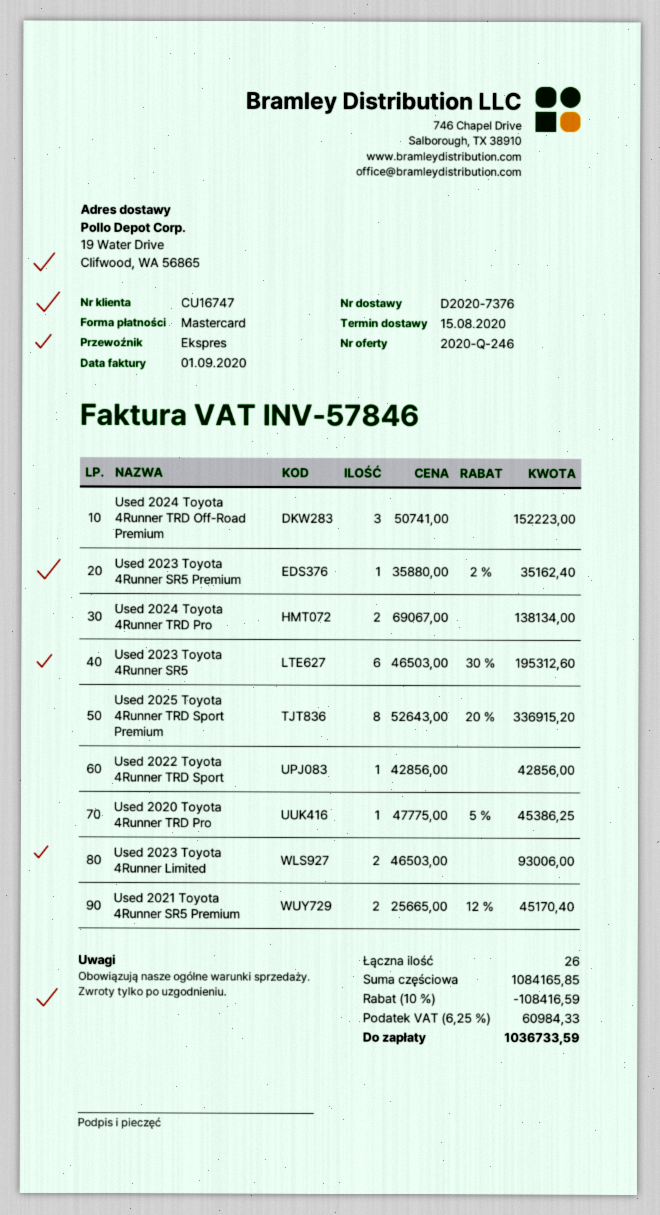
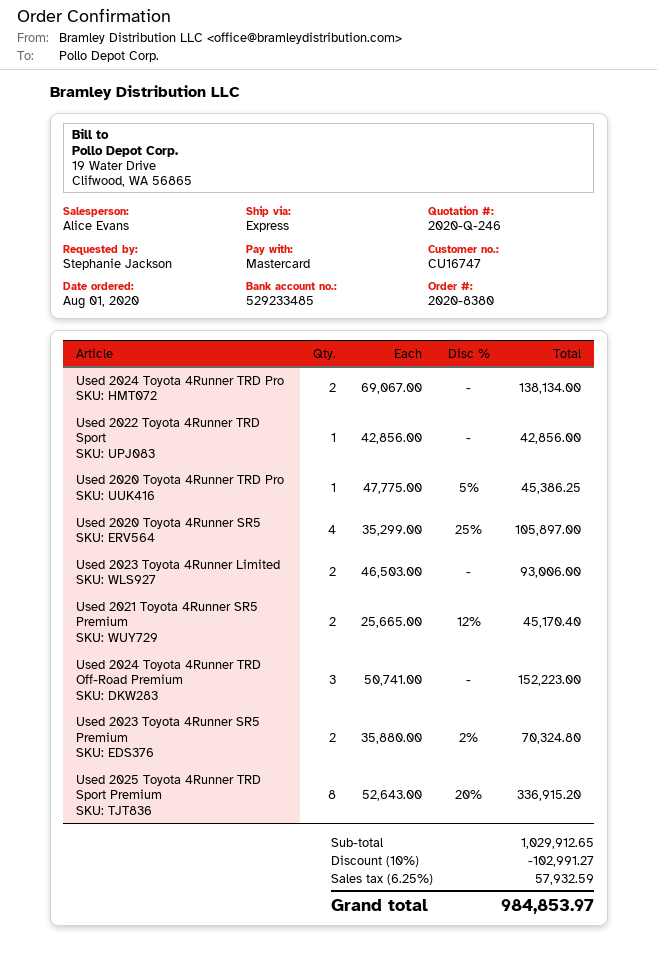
Used 2023 Toyota 4Runner SR5 Premium: 1 x 35880.00 - 2% = 35162.40 -> 2 x 35880.00 - 2% = 70324.80
Used 2023 Toyota 4Runner SR5: 6 x 46503.00 - 30% = 195312.60 -> none
Used 2020 Toyota 4Runner SR5: none -> 4 x 35299.00 - 25% = 105897.00
subtotal: 1084165.85 -> 1029912.65
discount: 10% = 108416.59 -> 10% = 102991.27
tax: 6.25% = 60984.33 -> 6.25% = 57932.59
total: 1036733.59 -> 984853.97

